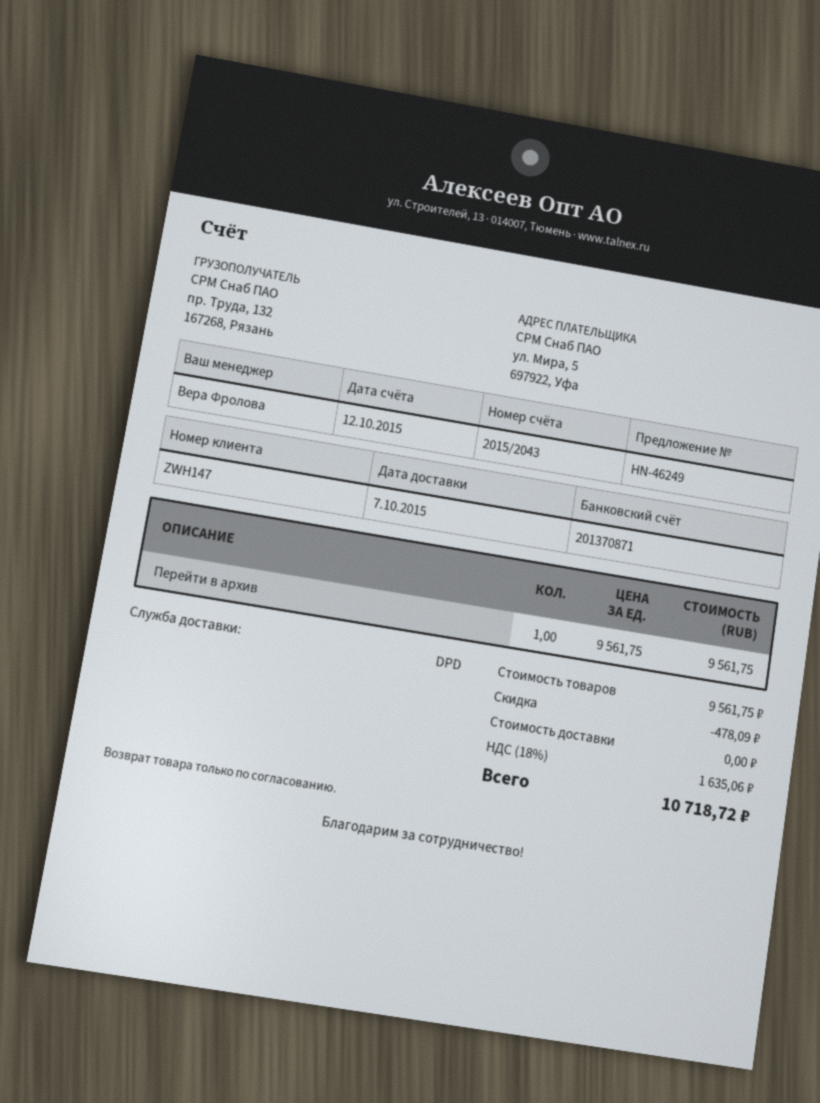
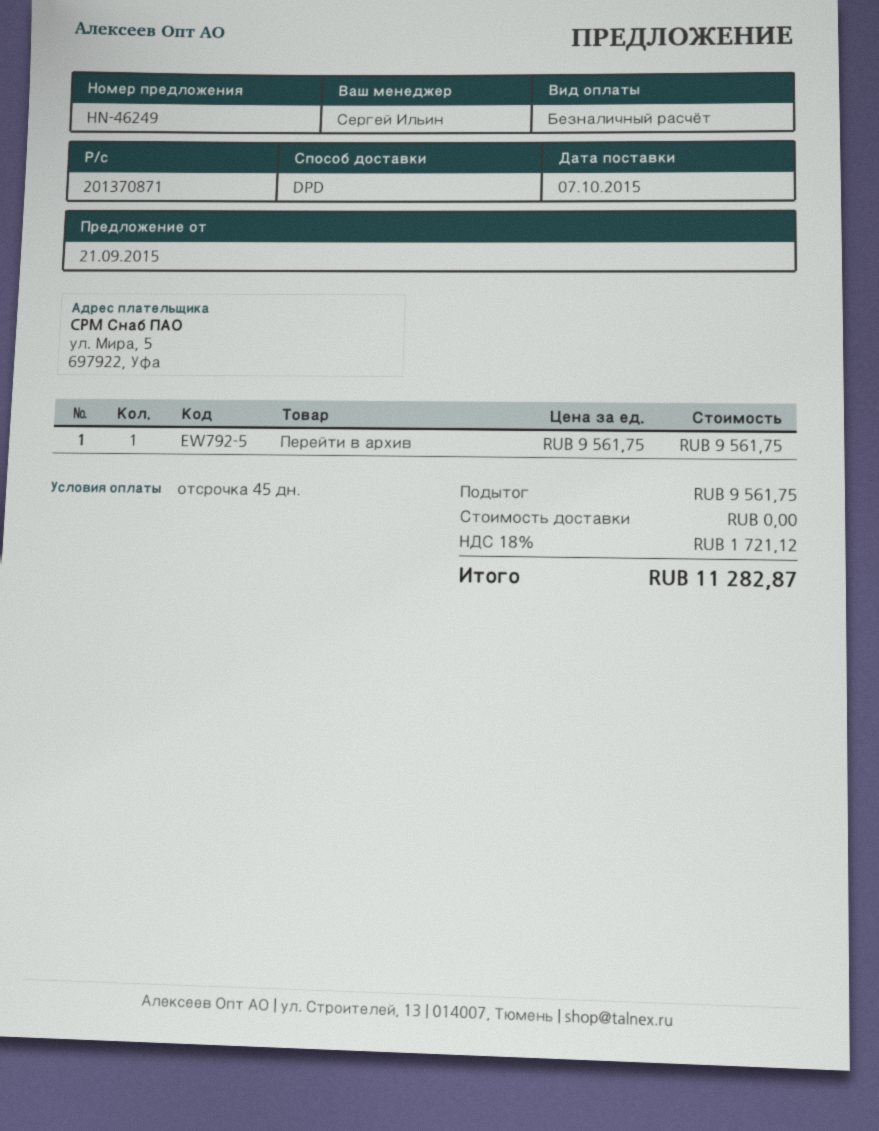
sales rep: Вера Фролова -> Сергей Ильин
discount: 478.09 -> none
tax: 18% = 1635.06 -> 18% = 1721.12
total: 10718.72 -> 11282.87

